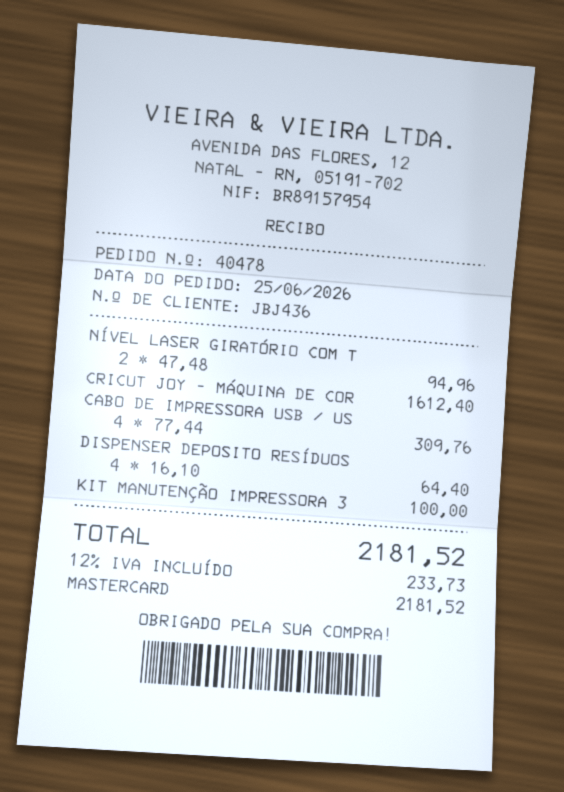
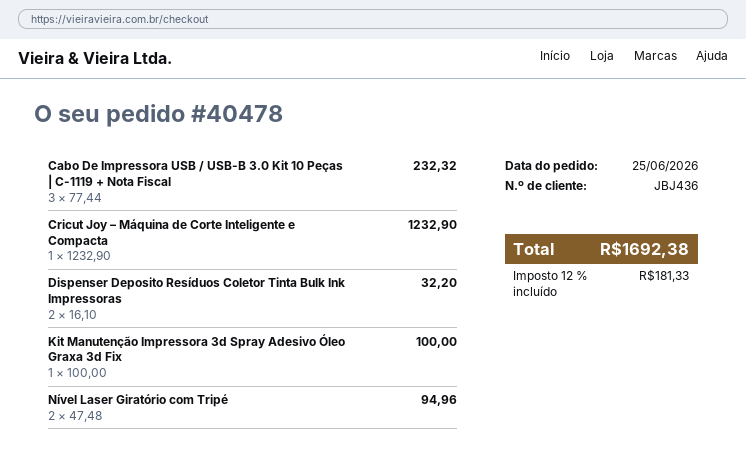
CRICUT JOY – MÁQUINA DE COR: 1 x 1612.40 = 1612.40 -> 1 x 1232.90 = 1232.90
CABO DE IMPRESSORA USB / US: 4 x 77.44 = 309.76 -> 3 x 77.44 = 232.32
DISPENSER DEPOSITO RESÍDUOS: 4 x 16.10 = 64.40 -> 2 x 16.10 = 32.20
tax: 12% = 233.73 -> 12% = 181.33
total: 2181.52 -> 1692.38

